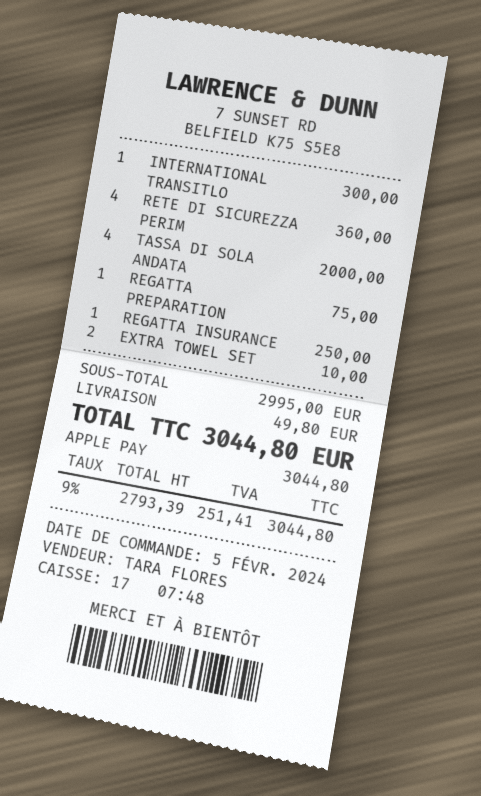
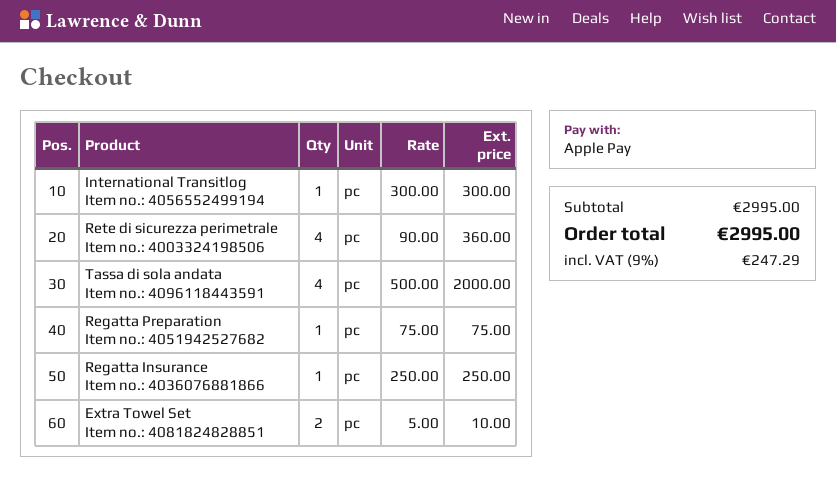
shipping: 49.80 -> none
tax: 9% = 251.41 -> 9% = 247.29
total: 3044.80 -> 2995.00

